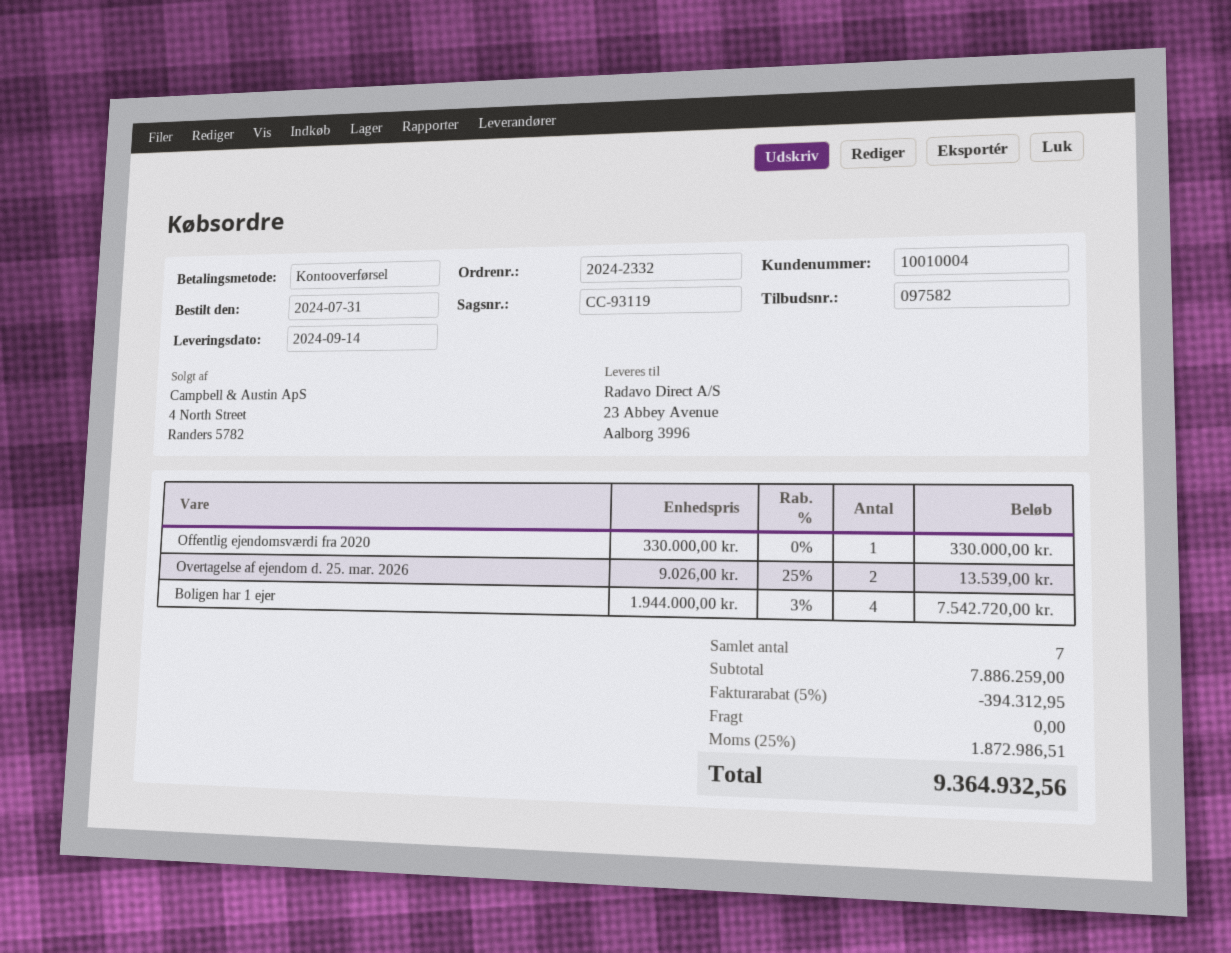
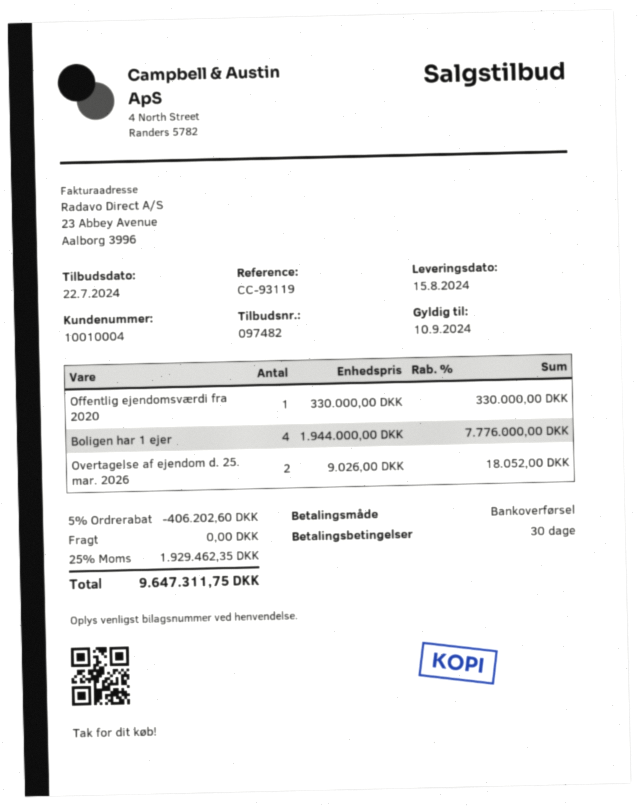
quote number: 097582 -> 097482
delivery date: 2024-09-14 -> 2024-08-15
Overtagelse af ejendom d. 25. mar. 2026: 2 x 9026.00 - 25% = 13539.00 -> 2 x 9026.00 = 18052.00
Boligen har 1 ejer: 4 x 1944000.00 - 3% = 7542720.00 -> 4 x 1944000.00 = 7776000.00
discount: 5% = 394312.95 -> 5% = 406202.60
tax: 25% = 1872986.51 -> 25% = 1929462.35
total: 9364932.56 -> 9647311.75

